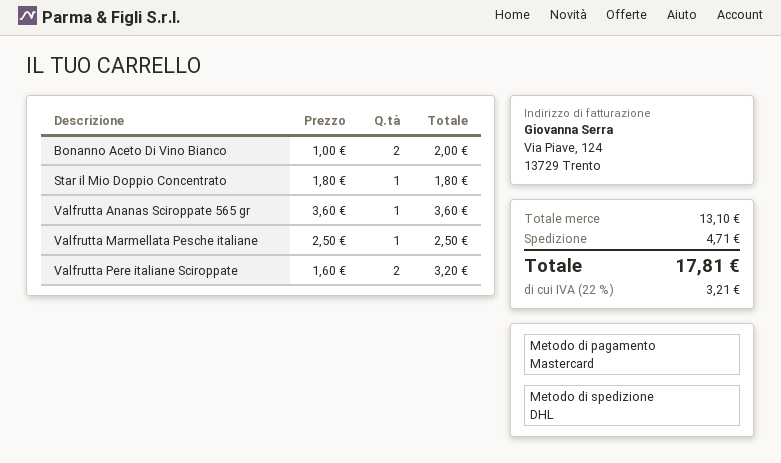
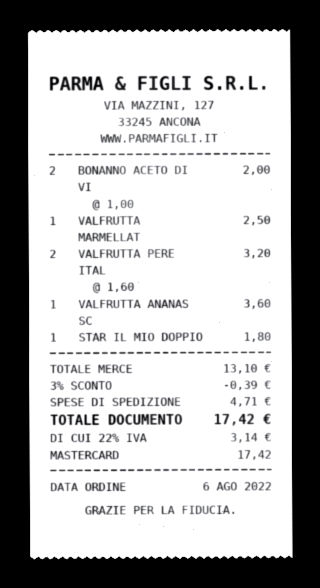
discount: none -> 3% = 0.39
tax: 22% = 3.21 -> 22% = 3.14
total: 17.81 -> 17.42

